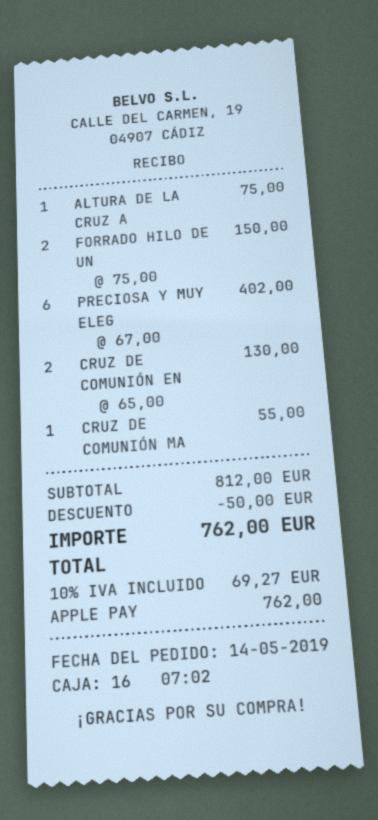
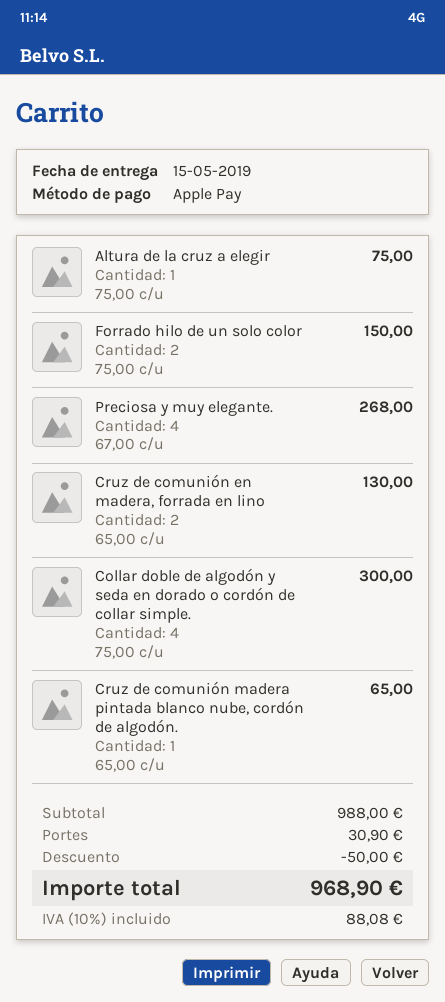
PRECIOSA Y MUY ELEG: 6 x 67.00 = 402.00 -> 4 x 67.00 = 268.00
CRUZ DE COMUNIÓN MA: 1 x 55.00 = 55.00 -> 1 x 65.00 = 65.00
Collar doble de algodón y seda en dorado o cordón de collar simple.: none -> 4 x 75.00 = 300.00
subtotal: 812.00 -> 988.00
shipping: none -> 30.90
tax: 10% = 69.27 -> 10% = 88.08
total: 762.00 -> 968.90

